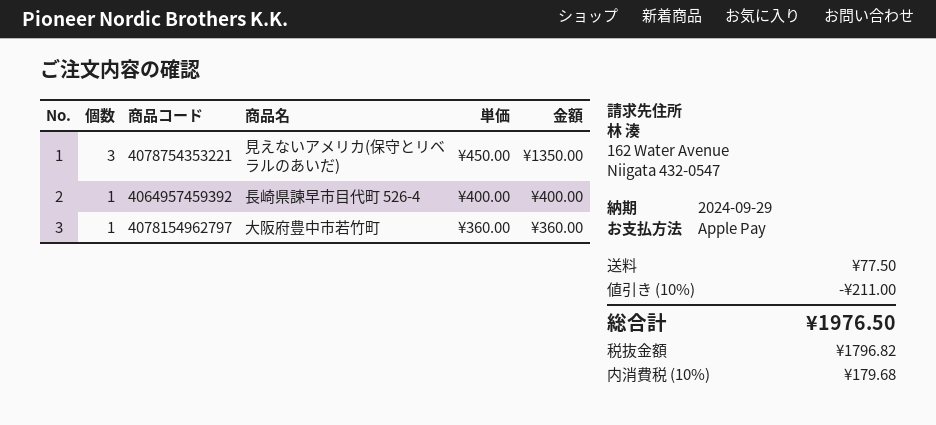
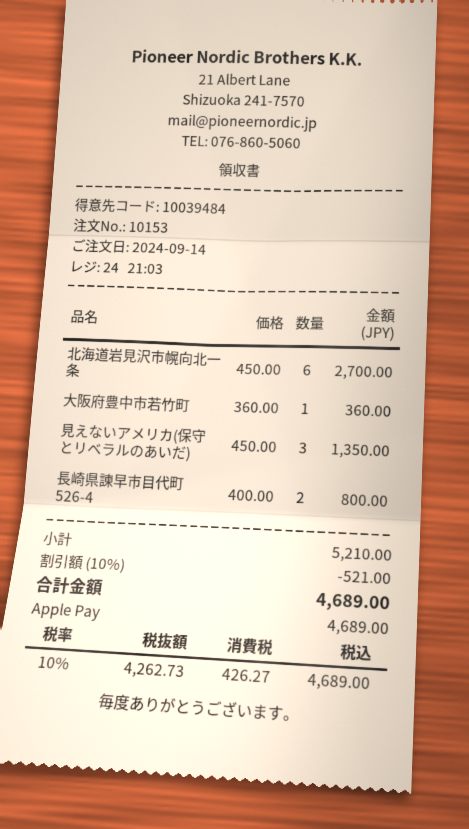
長崎県諫早市目代町 526-4: 1 x 400.00 = 400.00 -> 2 x 400.00 = 800.00
北海道岩見沢市幌向北一条: none -> 6 x 450.00 = 2700.00
discount: 10% = 211.00 -> 10% = 521.00
shipping: 77.50 -> none
net: 1796.82 -> 4262.73
tax: 10% = 179.68 -> 10% = 426.27
total: 1976.50 -> 4689.00

